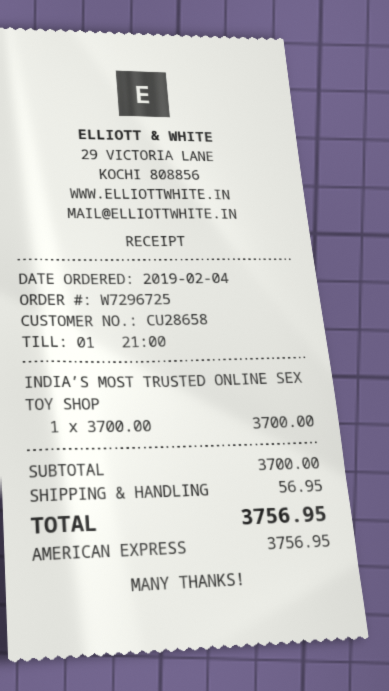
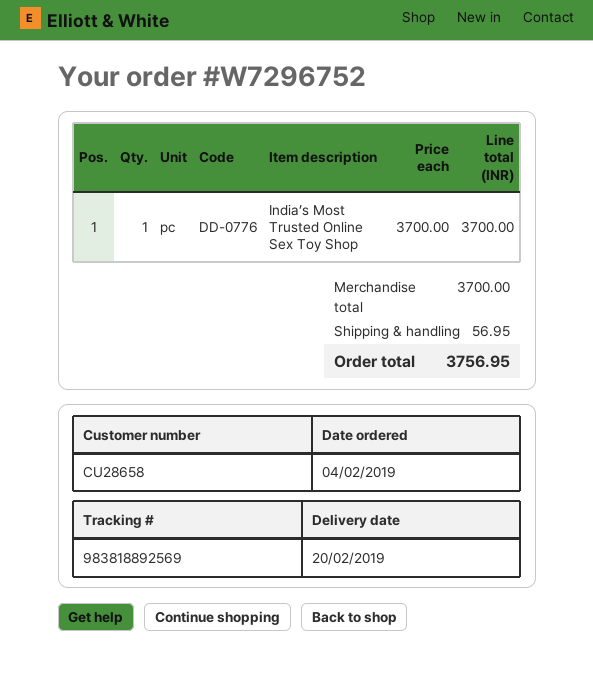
order number: W7296725 -> W7296752

